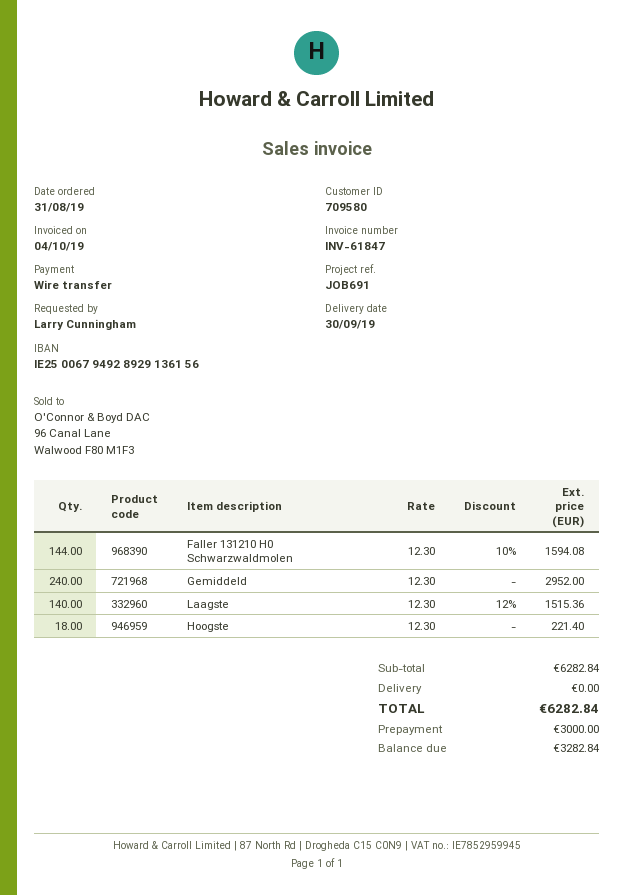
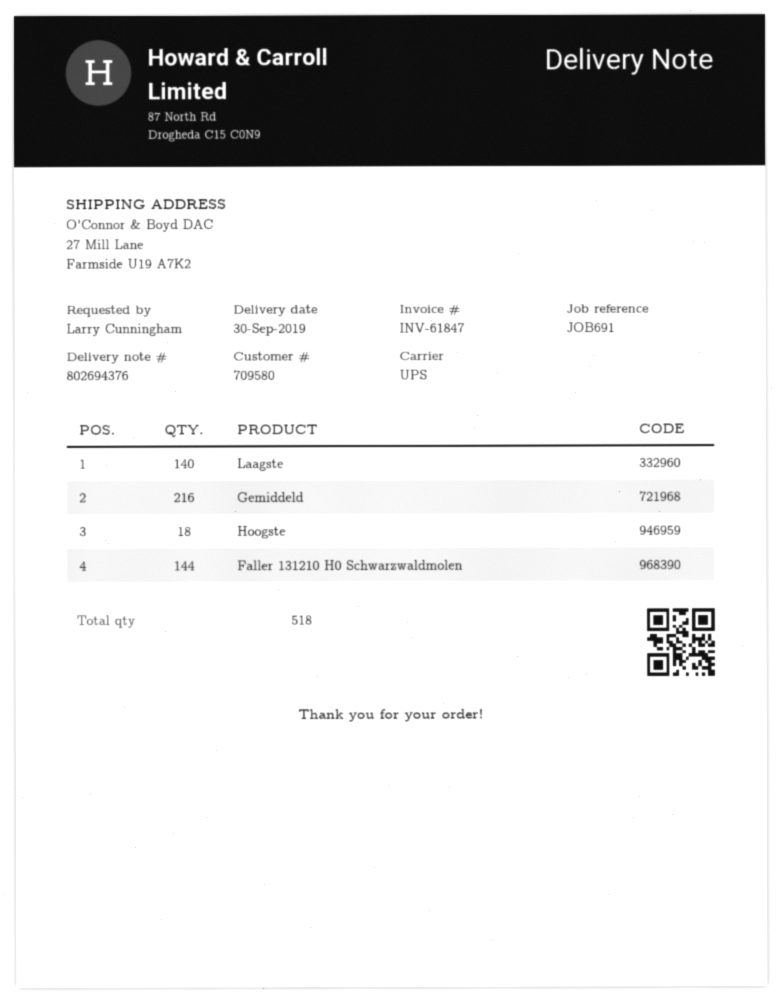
Gemiddeld: 240 -> 216

